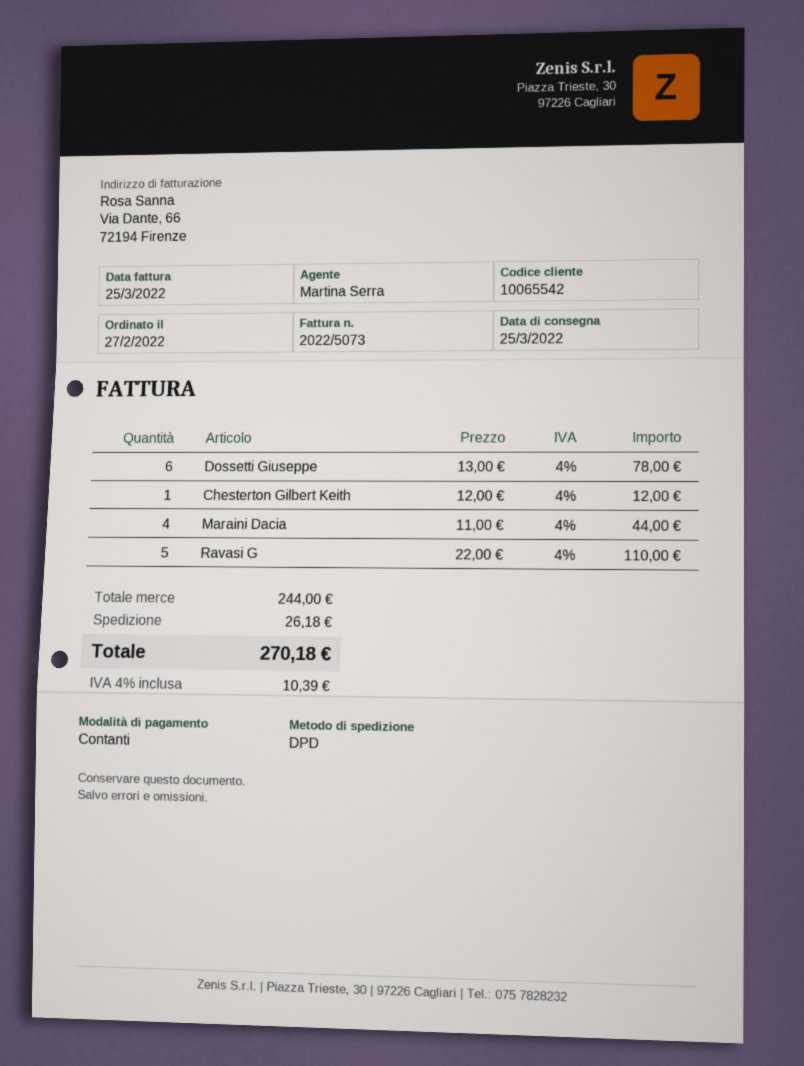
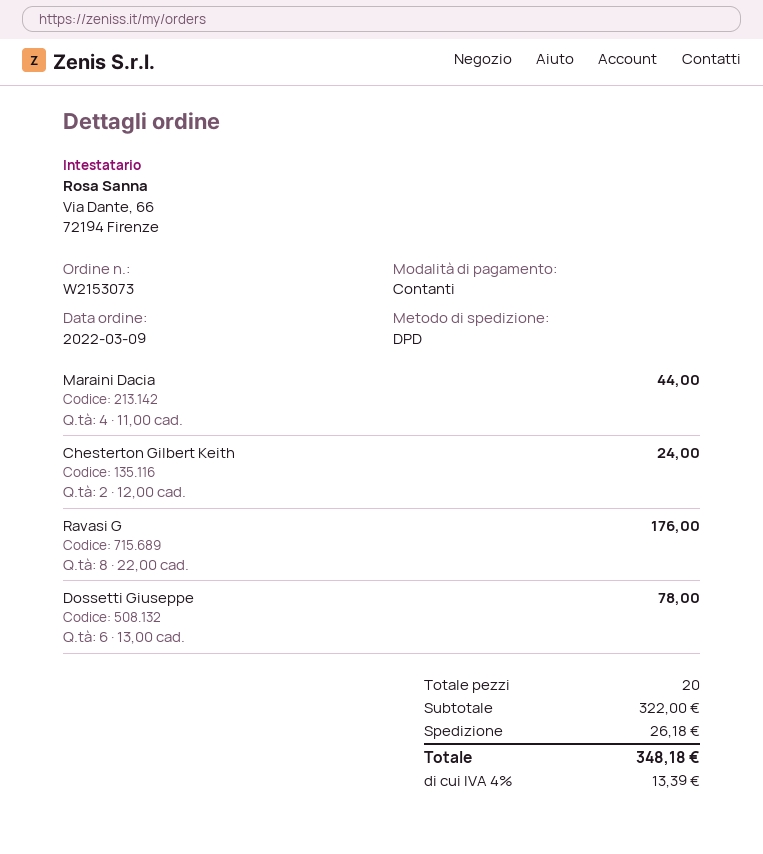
order date: 2022-02-27 -> 2022-03-09
Chesterton Gilbert Keith: 1 x 12.00 = 12.00 -> 2 x 12.00 = 24.00
Ravasi G: 5 x 22.00 = 110.00 -> 8 x 22.00 = 176.00
subtotal: 244.00 -> 322.00
tax: 4% = 10.39 -> 4% = 13.39
total: 270.18 -> 348.18

